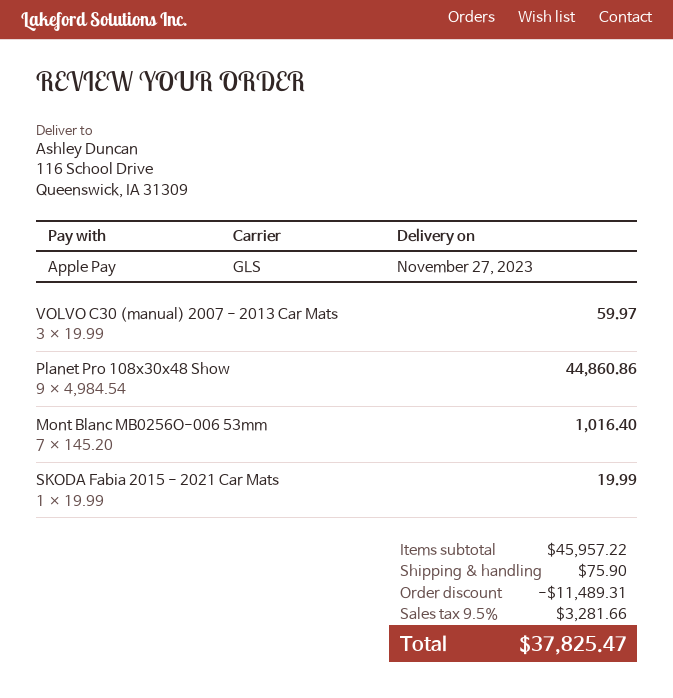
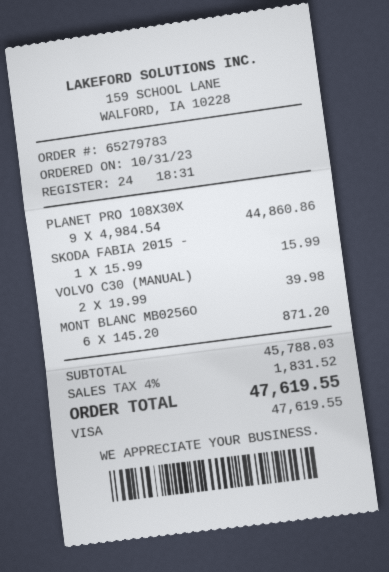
payment method: Apple Pay -> Visa
VOLVO C30 (manual) 2007 - 2013 Car Mats: 3 x 19.99 = 59.97 -> 2 x 19.99 = 39.98
Mont Blanc MB0256O-006 53mm: 7 x 145.20 = 1016.40 -> 6 x 145.20 = 871.20
SKODA Fabia 2015 - 2021 Car Mats: 1 x 19.99 = 19.99 -> 1 x 15.99 = 15.99
subtotal: 45957.22 -> 45788.03
discount: 11489.31 -> none
shipping: 75.90 -> none
tax: 9.5% = 3281.66 -> 4% = 1831.52
total: 37825.47 -> 47619.55

